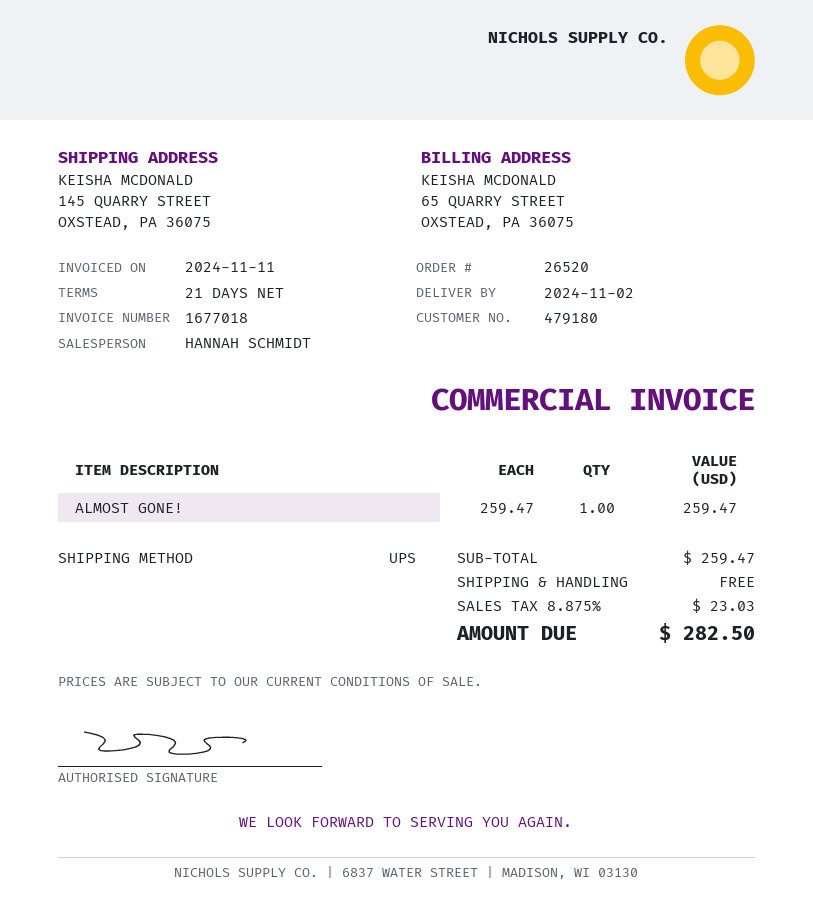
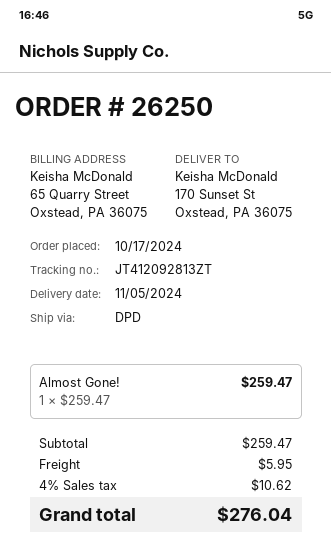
order number: 26520 -> 26250
delivery date: 2024-11-02 -> 2024-11-05
shipping method: UPS -> DPD
ship to: 145 QUARRY STREET, OXSTEAD, PA 36075 -> 170 Sunset St, Oxstead, PA 36075
shipping: 0.00 -> 5.95
tax: 8.875% = 23.03 -> 4% = 10.62
total: 282.50 -> 276.04

